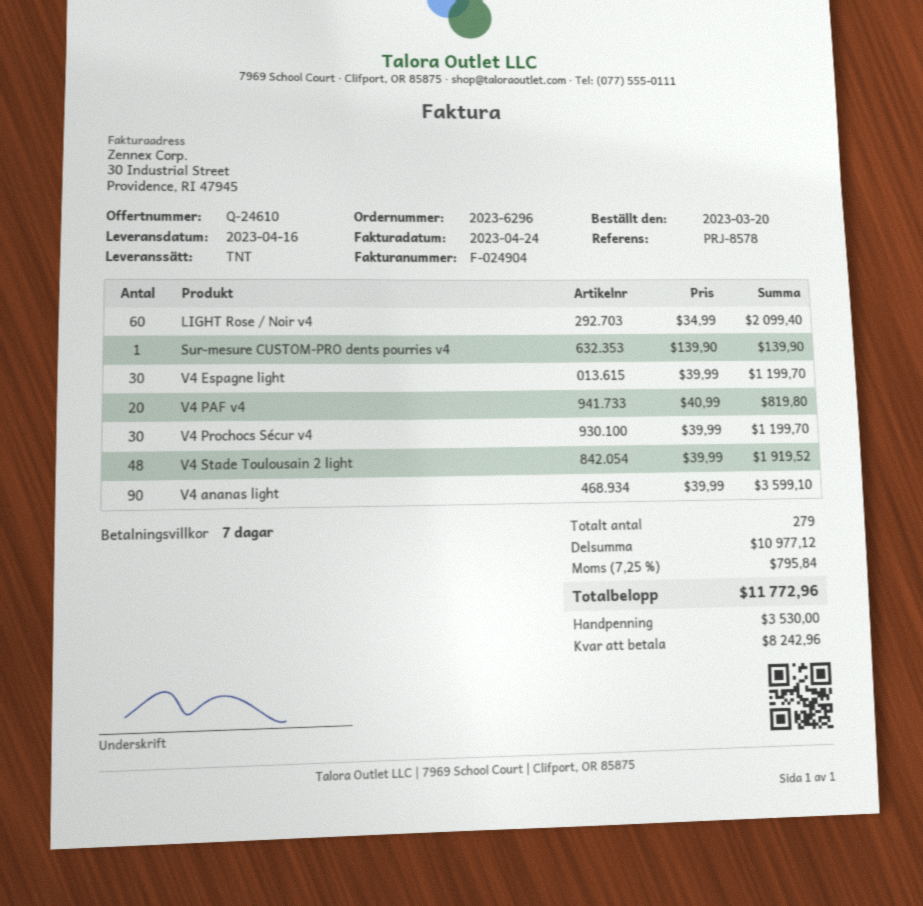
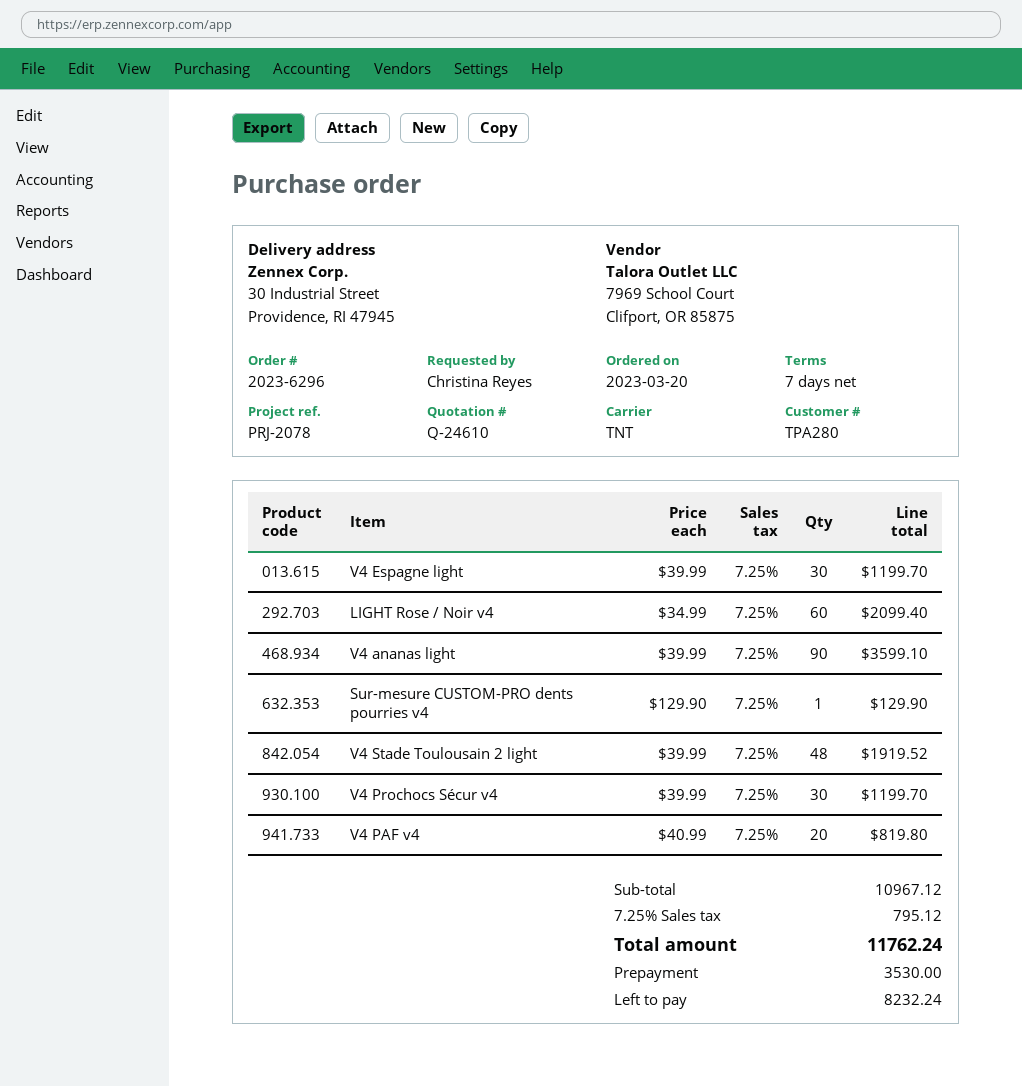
reference: PRJ-8578 -> PRJ-2078
Sur-mesure CUSTOM-PRO dents pourries v4: 1 x 139.90 = 139.90 -> 1 x 129.90 = 129.90
subtotal: 10977.12 -> 10967.12
tax: 7.25% = 795.84 -> 7.25% = 795.12
total: 11772.96 -> 11762.24
balance: 8242.96 -> 8232.24

